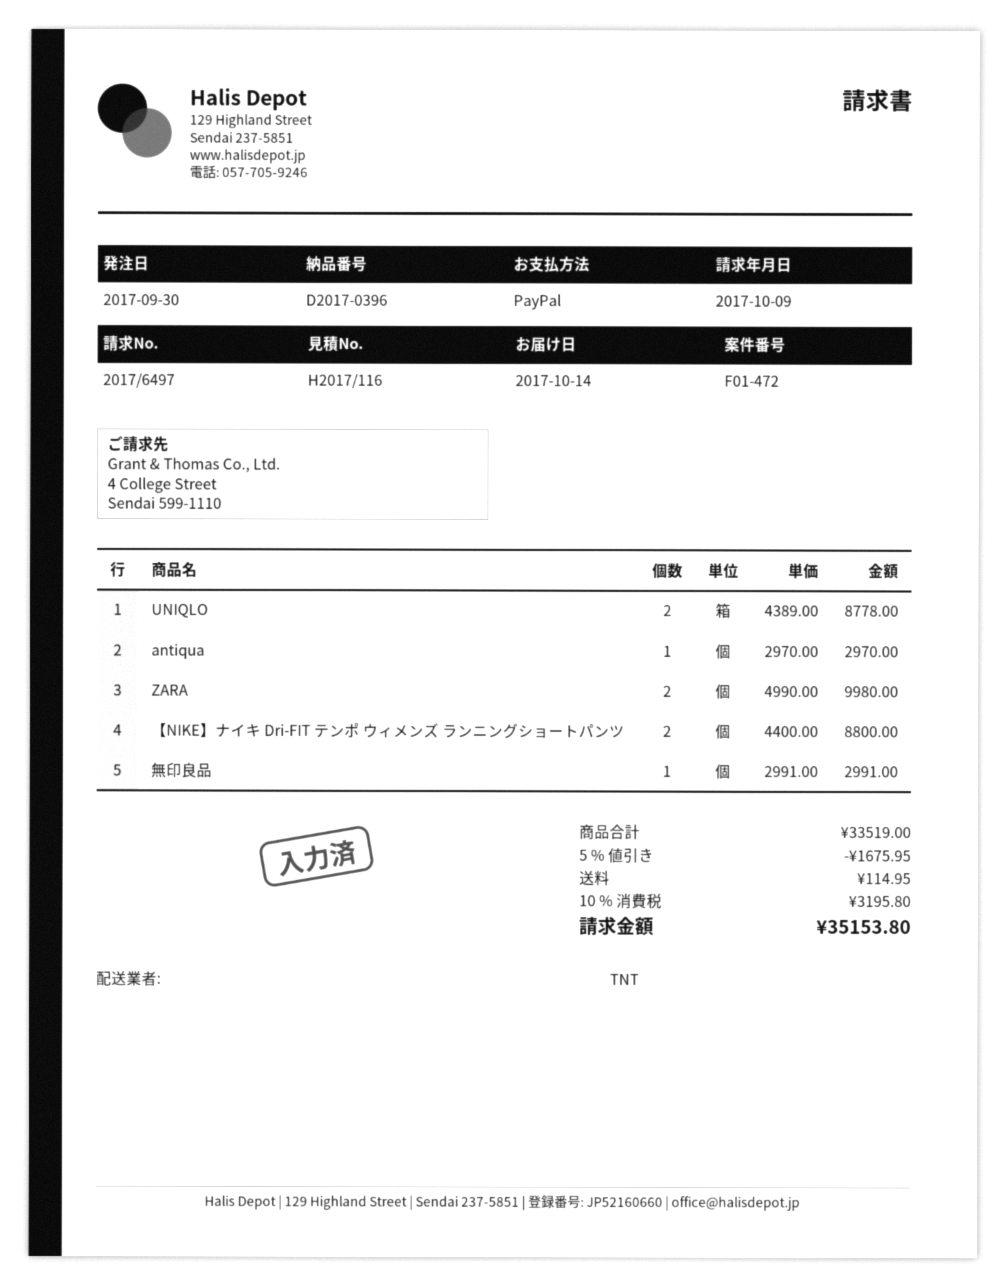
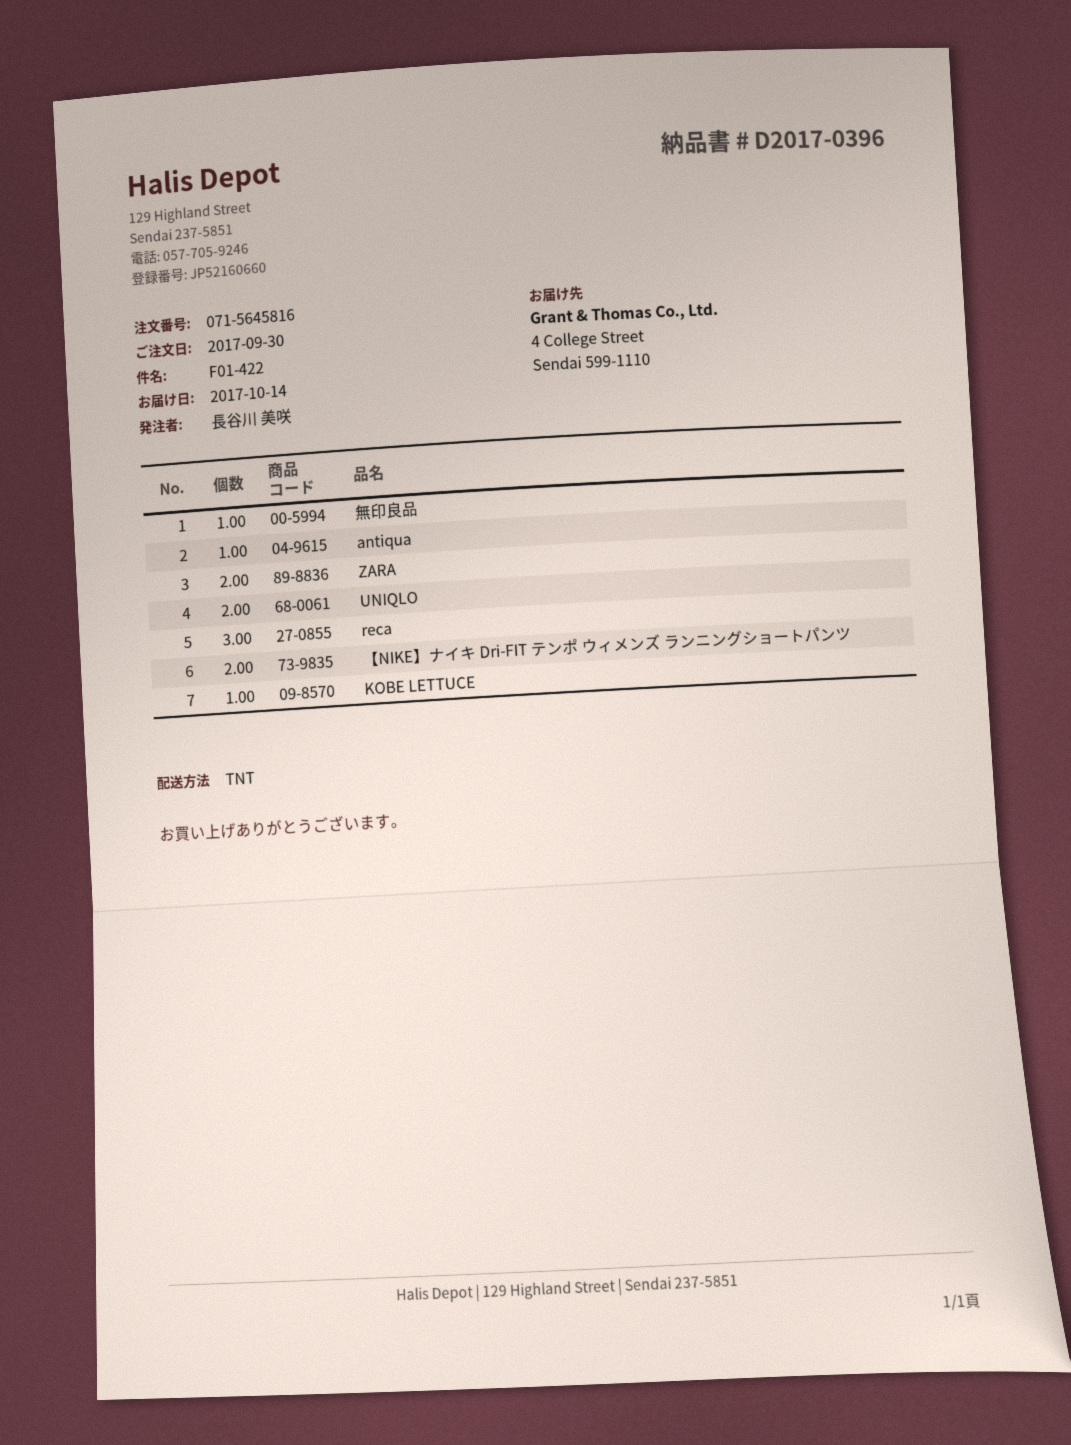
reference: F01-472 -> F01-422
reca: none -> 3
KOBE LETTUCE: none -> 1

